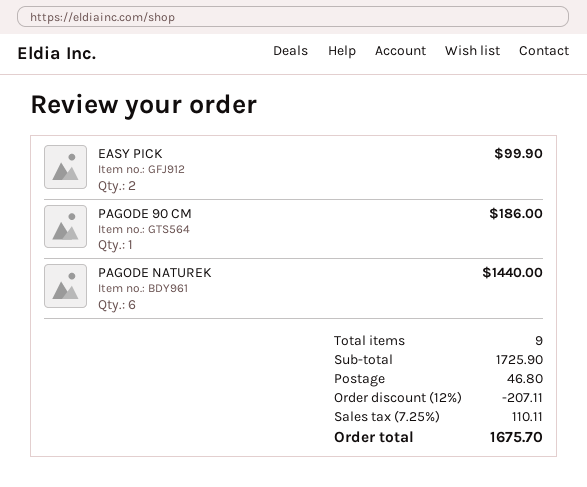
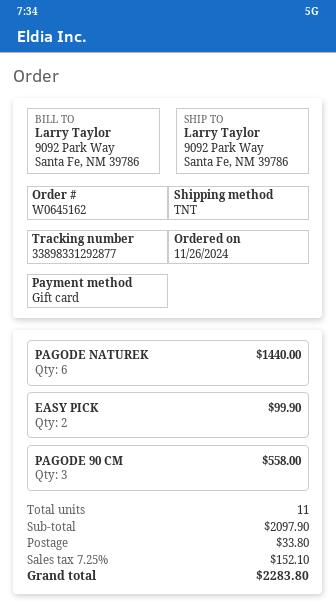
PAGODE 90 CM: 1 for 186.00 -> 3 for 558.00
total quantity: 9 -> 11
subtotal: 1725.90 -> 2097.90
discount: 12% = 207.11 -> none
shipping: 46.80 -> 33.80
tax: 7.25% = 110.11 -> 7.25% = 152.10
total: 1675.70 -> 2283.80

